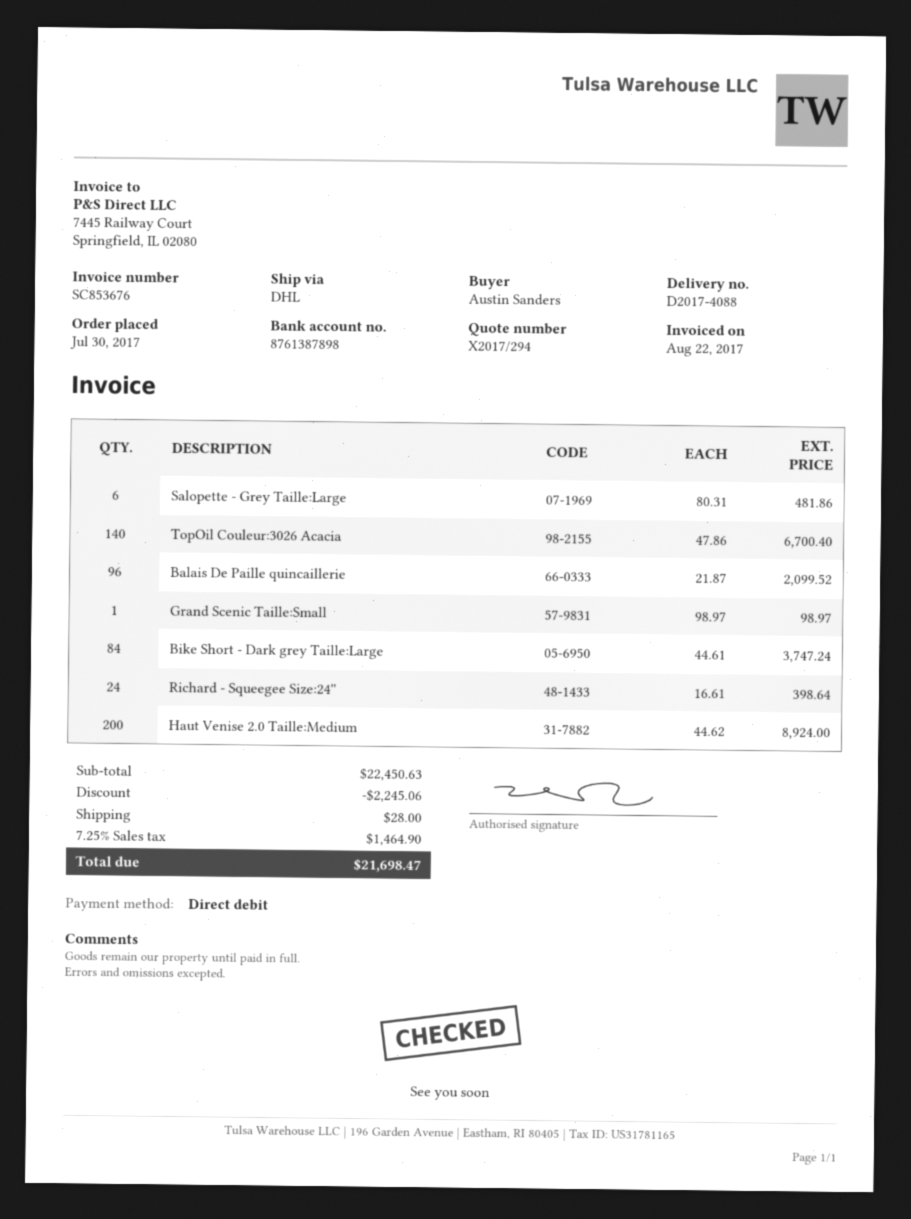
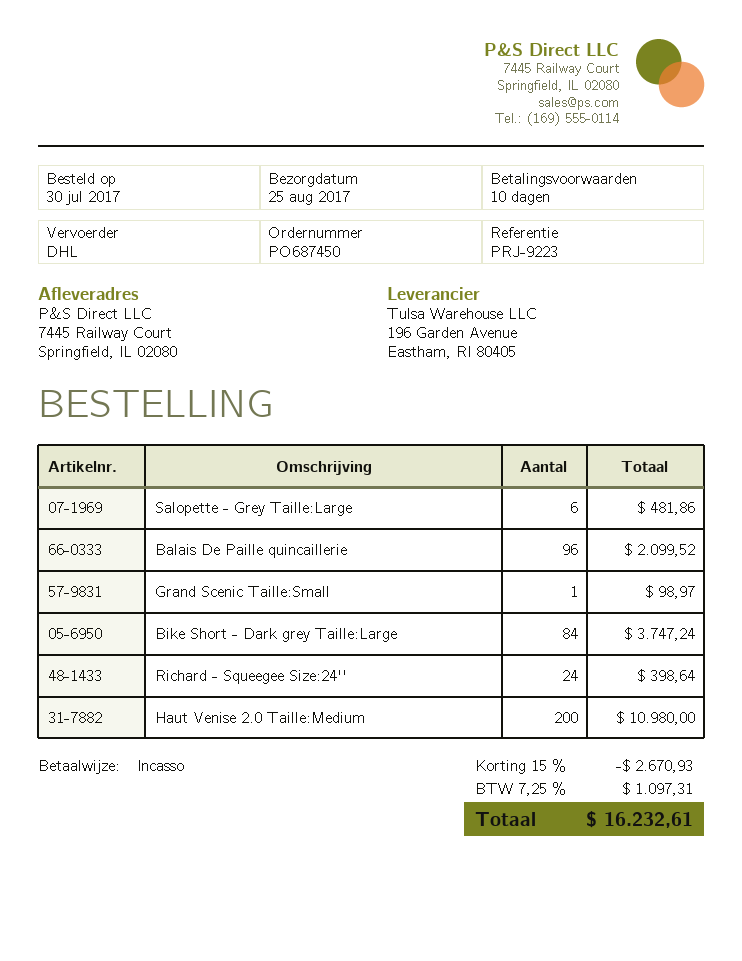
TopOil Couleur:3026 Acacia: 140 for 6700.40 -> none
Haut Venise 2.0 Taille:Medium: 200 for 8924.00 -> 200 for 10980.00
discount: 2245.06 -> 2670.93
shipping: 28.00 -> none
tax: 7.25% = 1464.90 -> 7.25% = 1097.31
total: 21698.47 -> 16232.61

